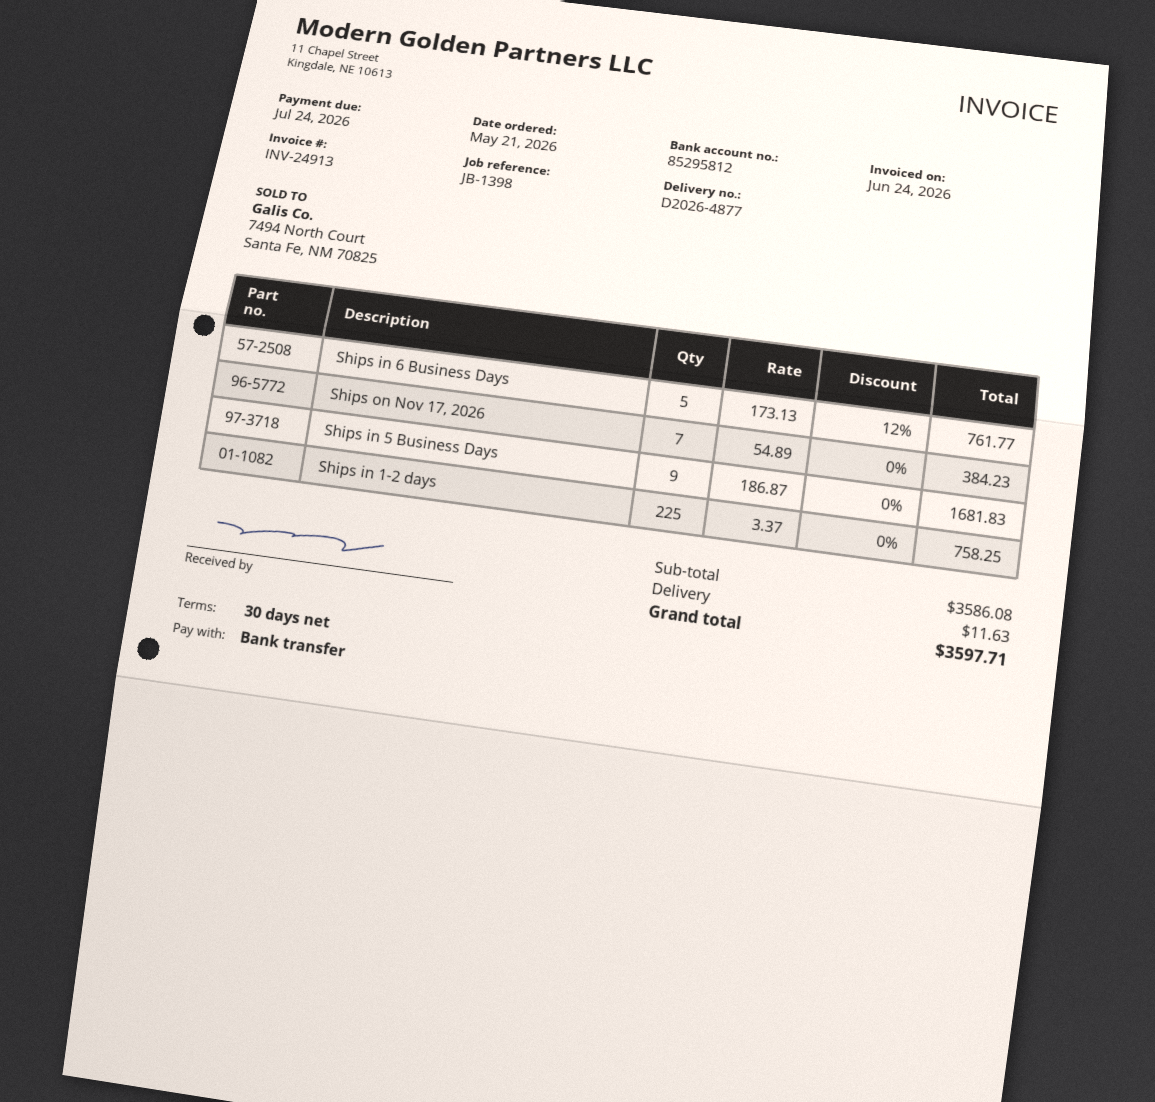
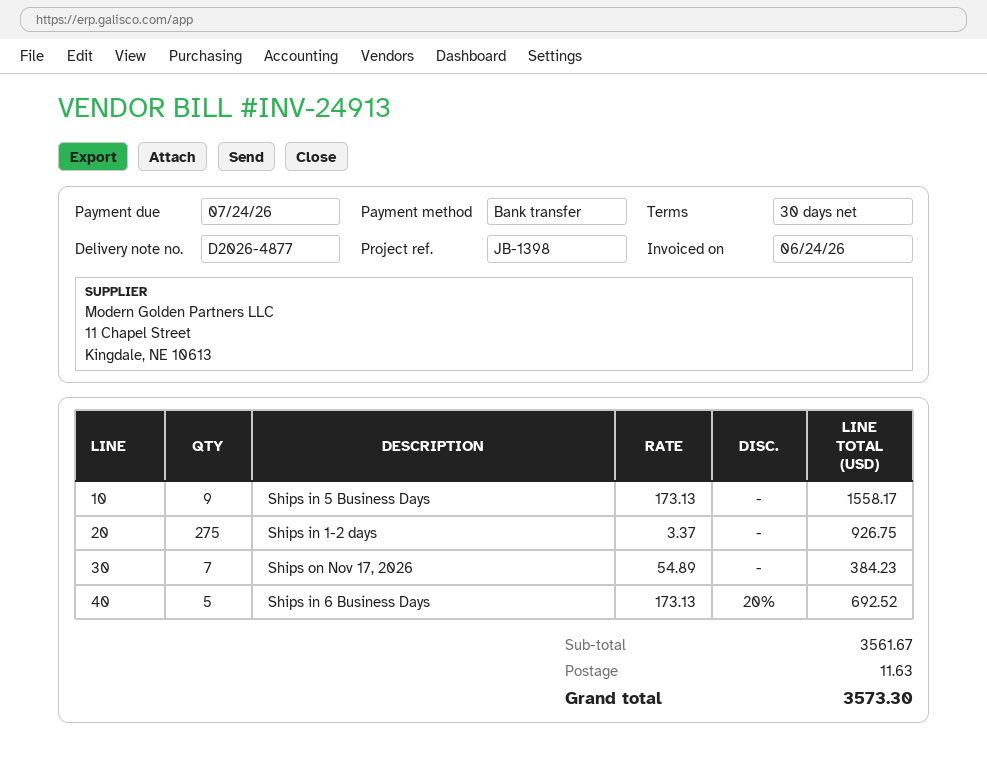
Ships in 6 Business Days: 5 x 173.13 - 12% = 761.77 -> 5 x 173.13 - 20% = 692.52
Ships in 5 Business Days: 9 x 186.87 = 1681.83 -> 9 x 173.13 = 1558.17
Ships in 1-2 days: 225 x 3.37 = 758.25 -> 275 x 3.37 = 926.75
subtotal: 3586.08 -> 3561.67
total: 3597.71 -> 3573.30

